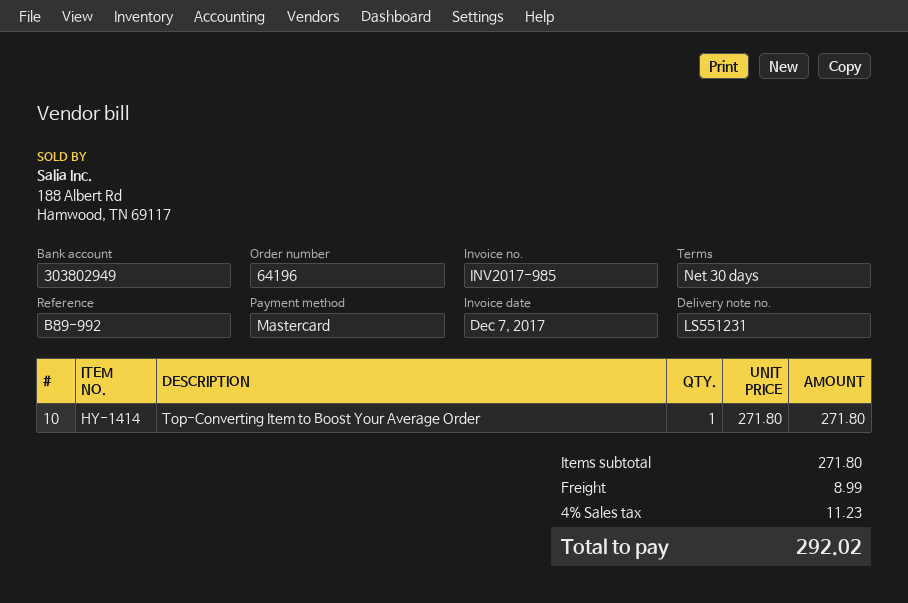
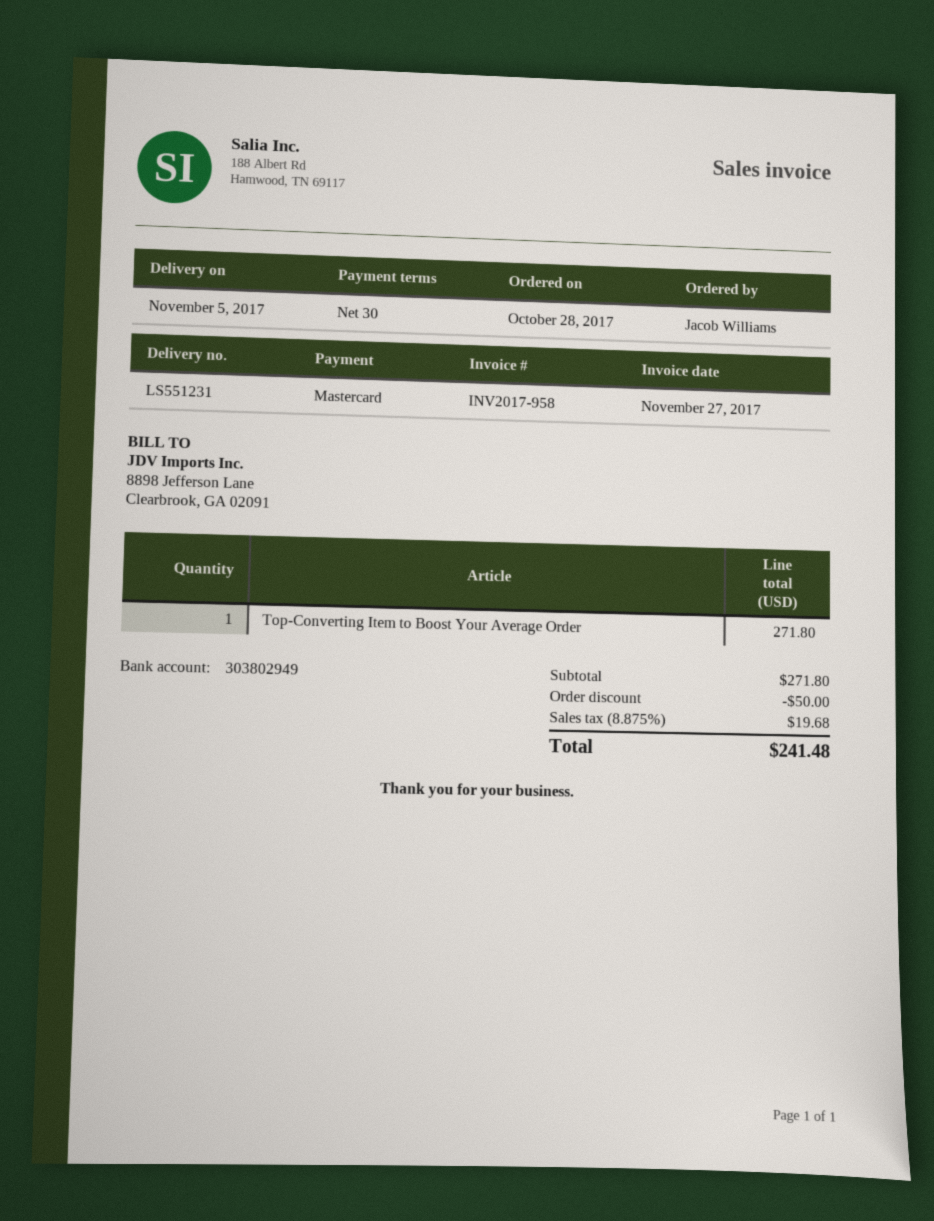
invoice number: INV2017-985 -> INV2017-958
invoice date: 2017-12-07 -> 2017-11-27
discount: none -> 50.00
shipping: 8.99 -> none
tax: 4% = 11.23 -> 8.875% = 19.68
total: 292.02 -> 241.48

